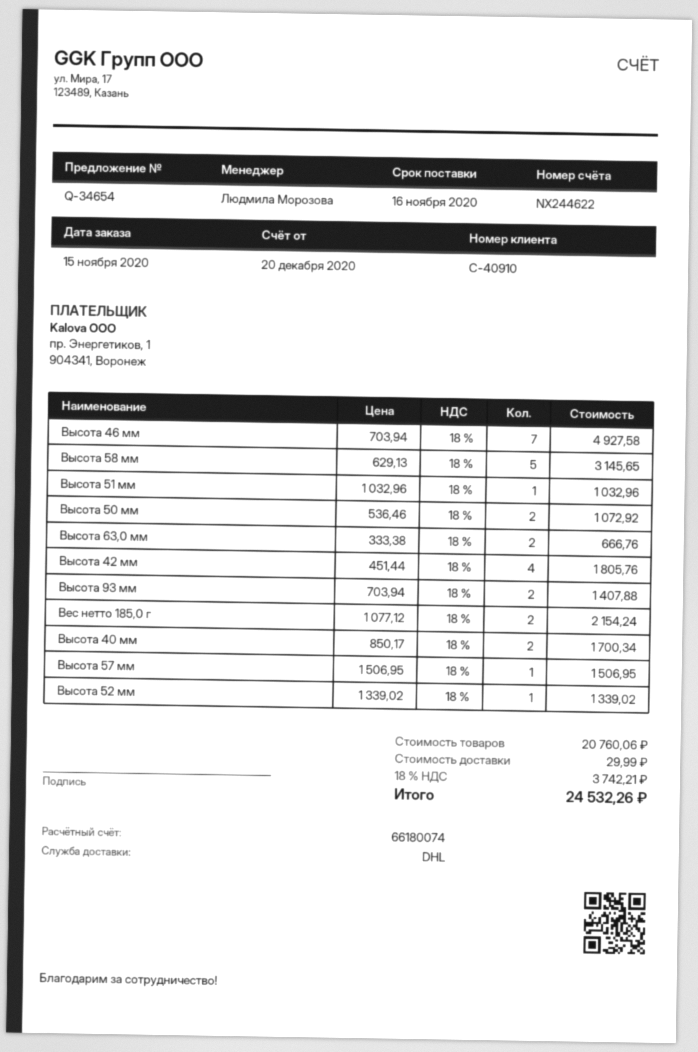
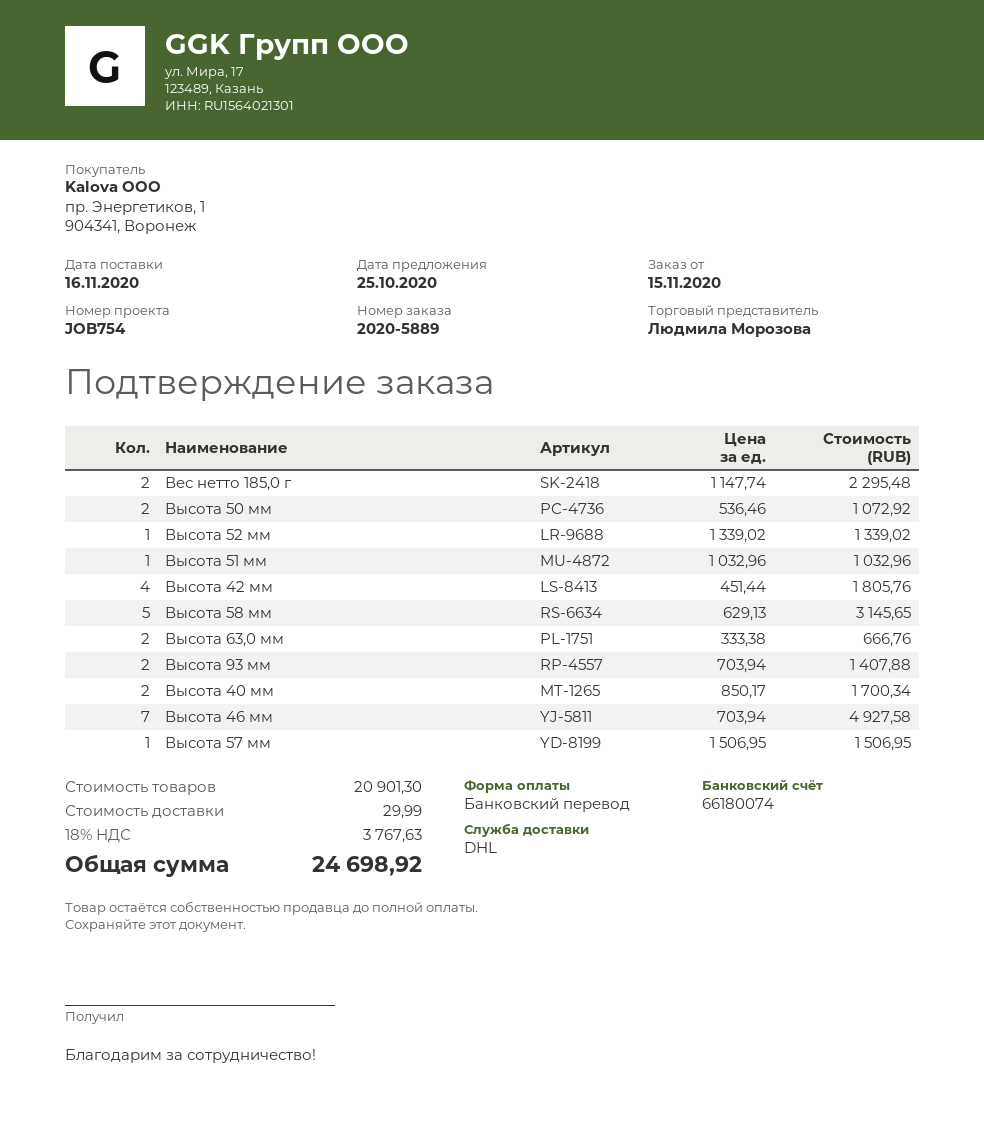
Вес нетто 185,0 г: 2 x 1077.12 = 2154.24 -> 2 x 1147.74 = 2295.48
subtotal: 20760.06 -> 20901.30
tax: 18% = 3742.21 -> 18% = 3767.63
total: 24532.26 -> 24698.92

